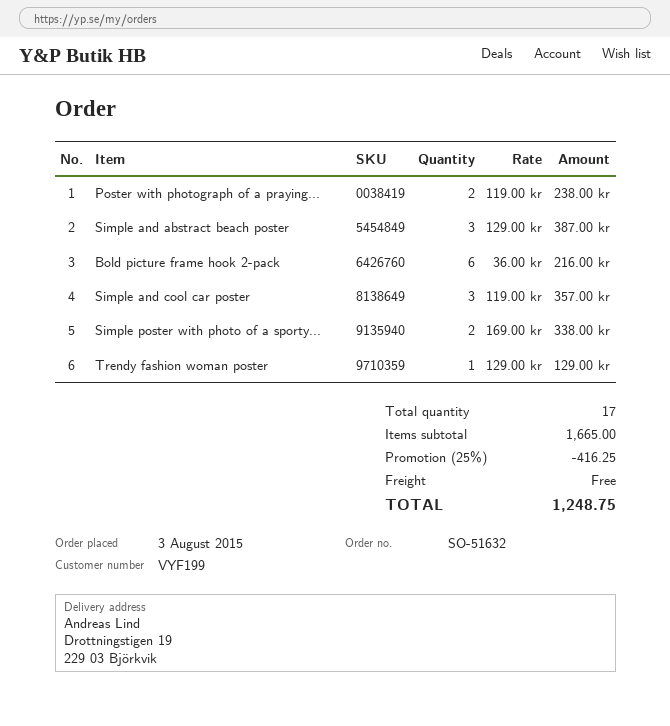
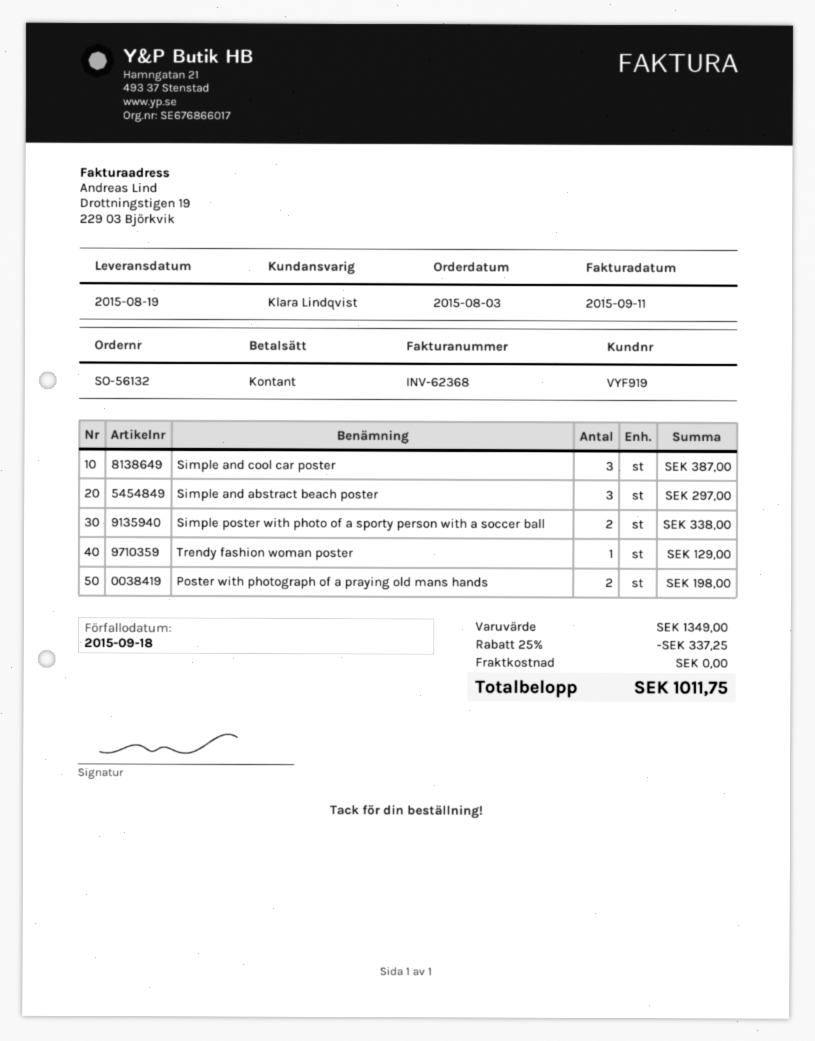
order number: SO-51632 -> SO-56132
customer number: VYF199 -> VYF919
Poster with photograph of a praying...: 2 for 238.00 -> 2 for 198.00
Simple and abstract beach poster: 3 for 387.00 -> 3 for 297.00
Bold picture frame hook 2-pack: 6 for 216.00 -> none
Simple and cool car poster: 3 for 357.00 -> 3 for 387.00
subtotal: 1665.00 -> 1349.00
discount: 25% = 416.25 -> 25% = 337.25
total: 1248.75 -> 1011.75

